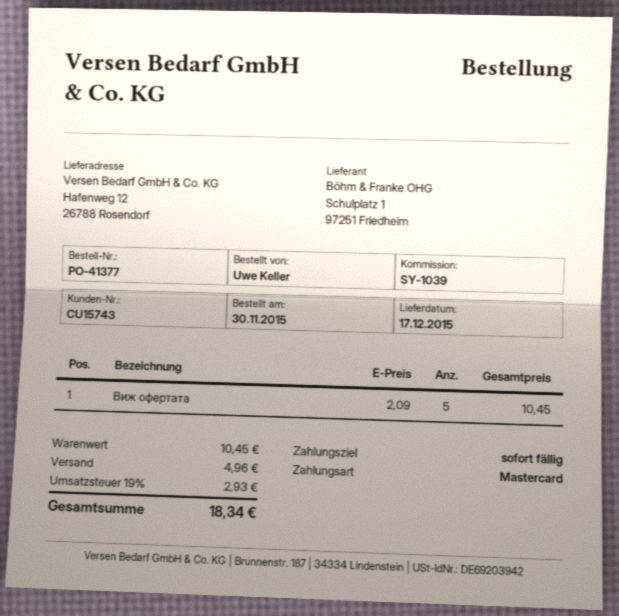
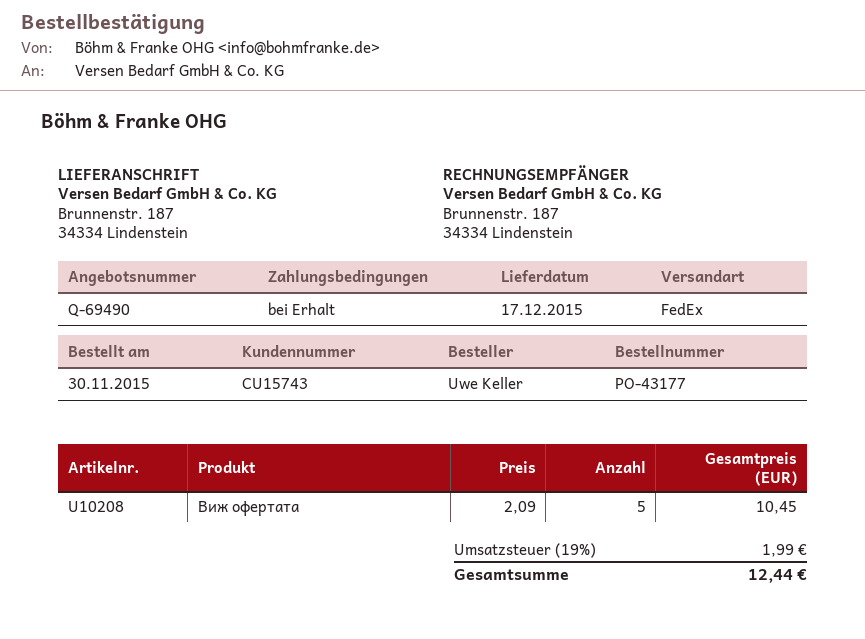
order number: PO-41377 -> PO-43177
ship to: Hafenweg 12, 26788 Rosendorf -> Brunnenstr. 187, 34334 Lindenstein
shipping: 4.96 -> none
tax: 19% = 2.93 -> 19% = 1.99
total: 18.34 -> 12.44

